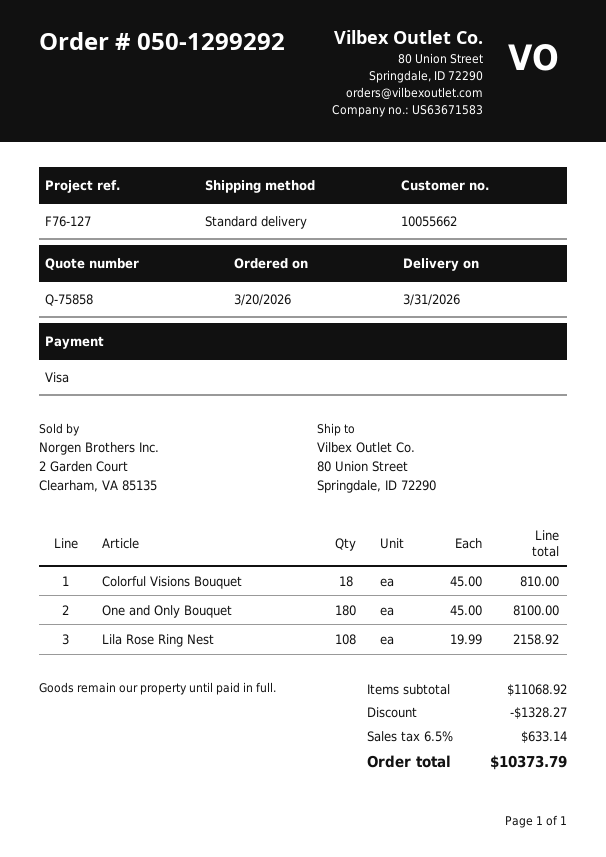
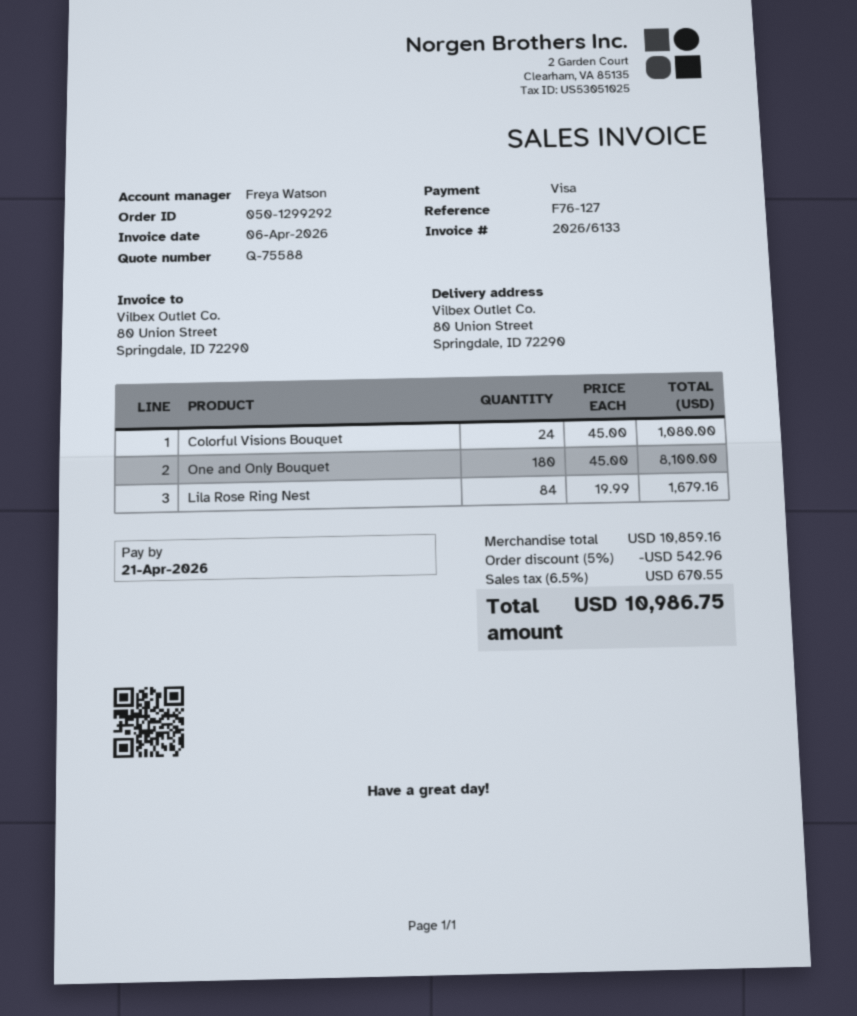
quote number: Q-75858 -> Q-75588
Colorful Visions Bouquet: 18 x 45.00 = 810.00 -> 24 x 45.00 = 1080.00
Lila Rose Ring Nest: 108 x 19.99 = 2158.92 -> 84 x 19.99 = 1679.16
subtotal: 11068.92 -> 10859.16
discount: 1328.27 -> 542.96
tax: 6.5% = 633.14 -> 6.5% = 670.55
total: 10373.79 -> 10986.75

